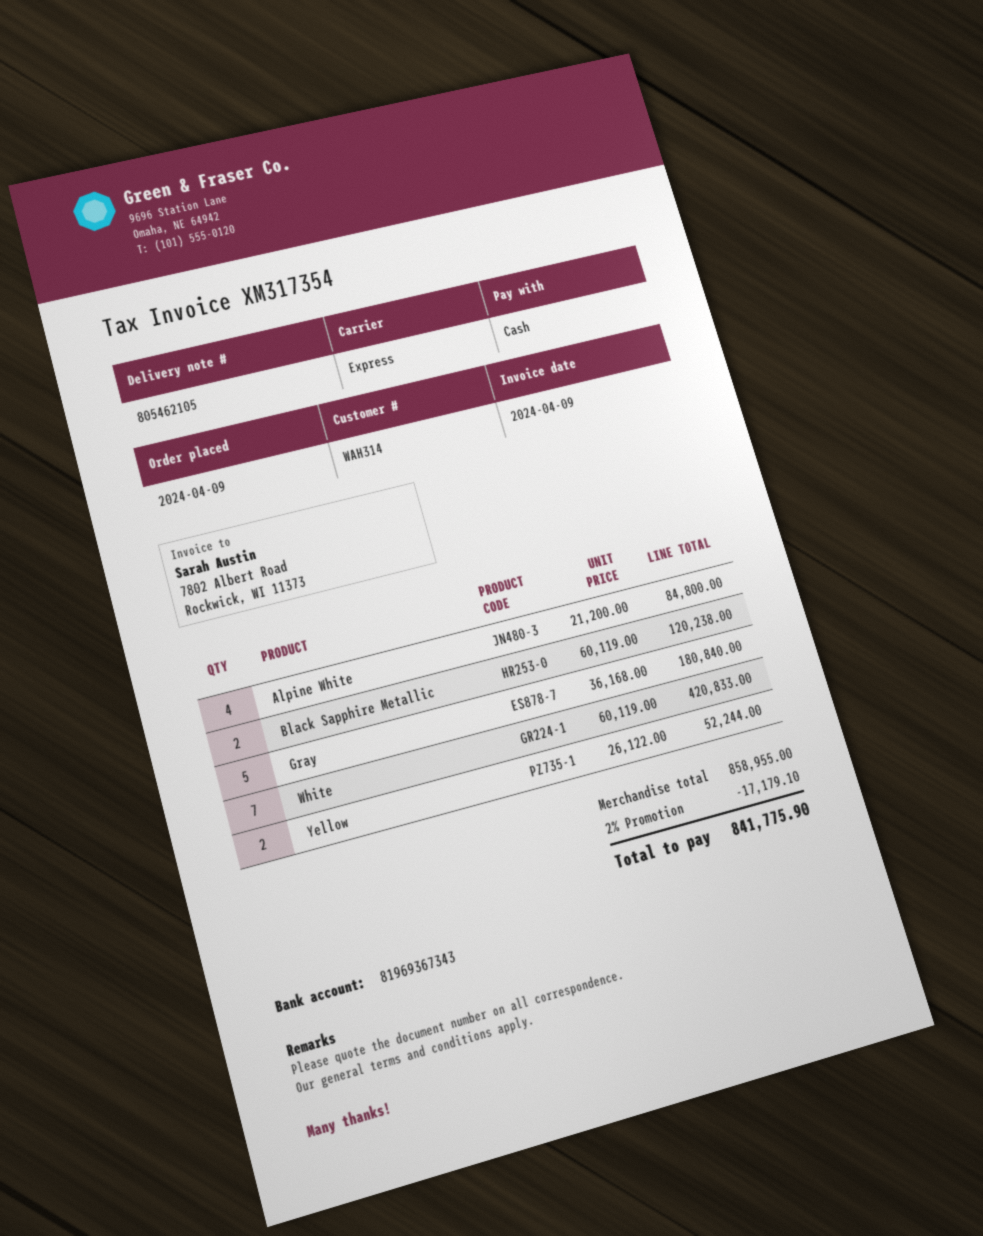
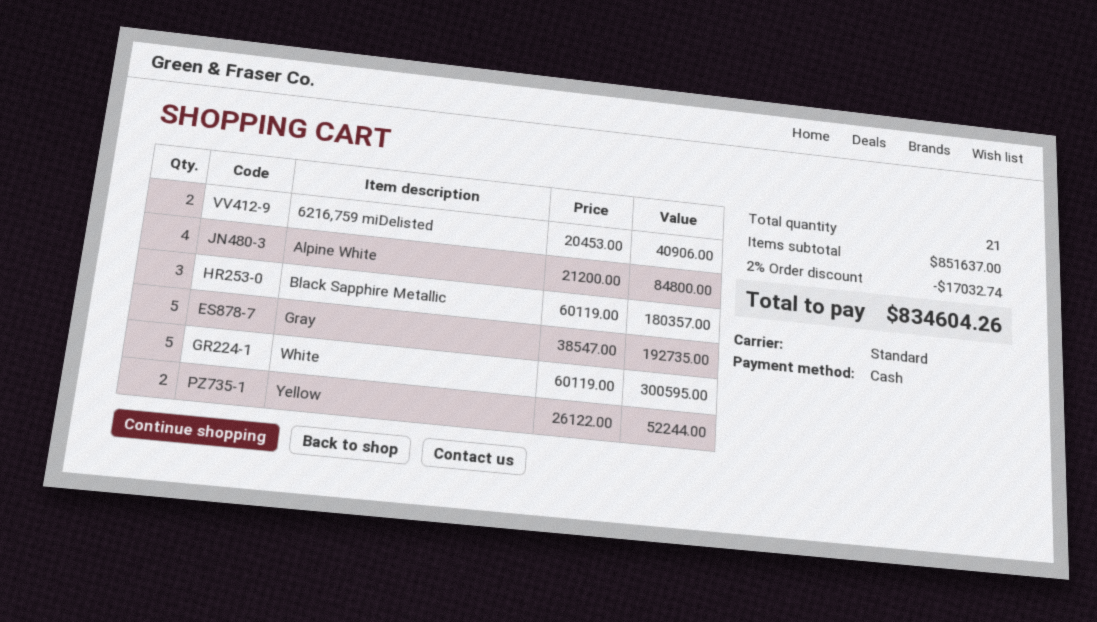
shipping method: express -> standard
Black Sapphire Metallic: 2 x 60119.00 = 120238.00 -> 3 x 60119.00 = 180357.00
Gray: 5 x 36168.00 = 180840.00 -> 5 x 38547.00 = 192735.00
White: 7 x 60119.00 = 420833.00 -> 5 x 60119.00 = 300595.00
6216,759 miDelisted: none -> 2 x 20453.00 = 40906.00
subtotal: 858955.00 -> 851637.00
discount: 2% = 17179.10 -> 2% = 17032.74
total: 841775.90 -> 834604.26

